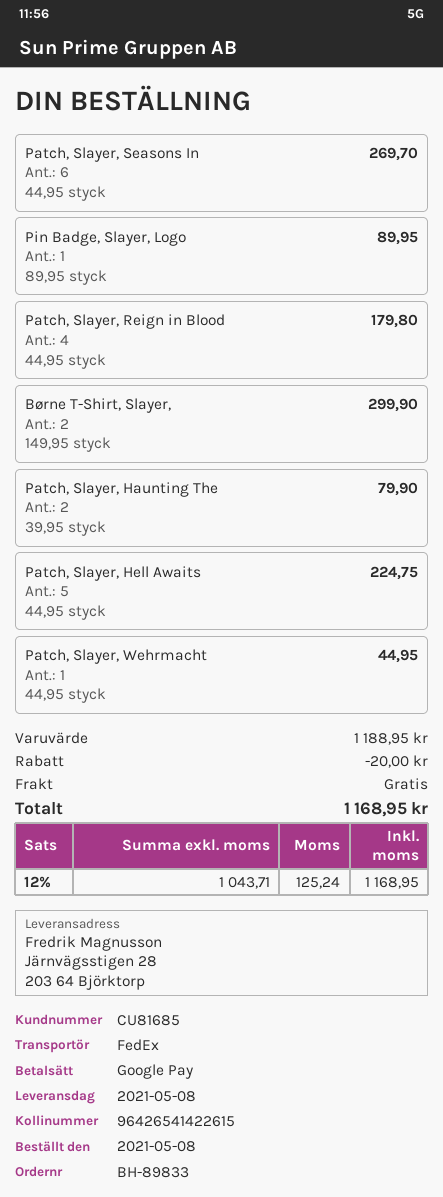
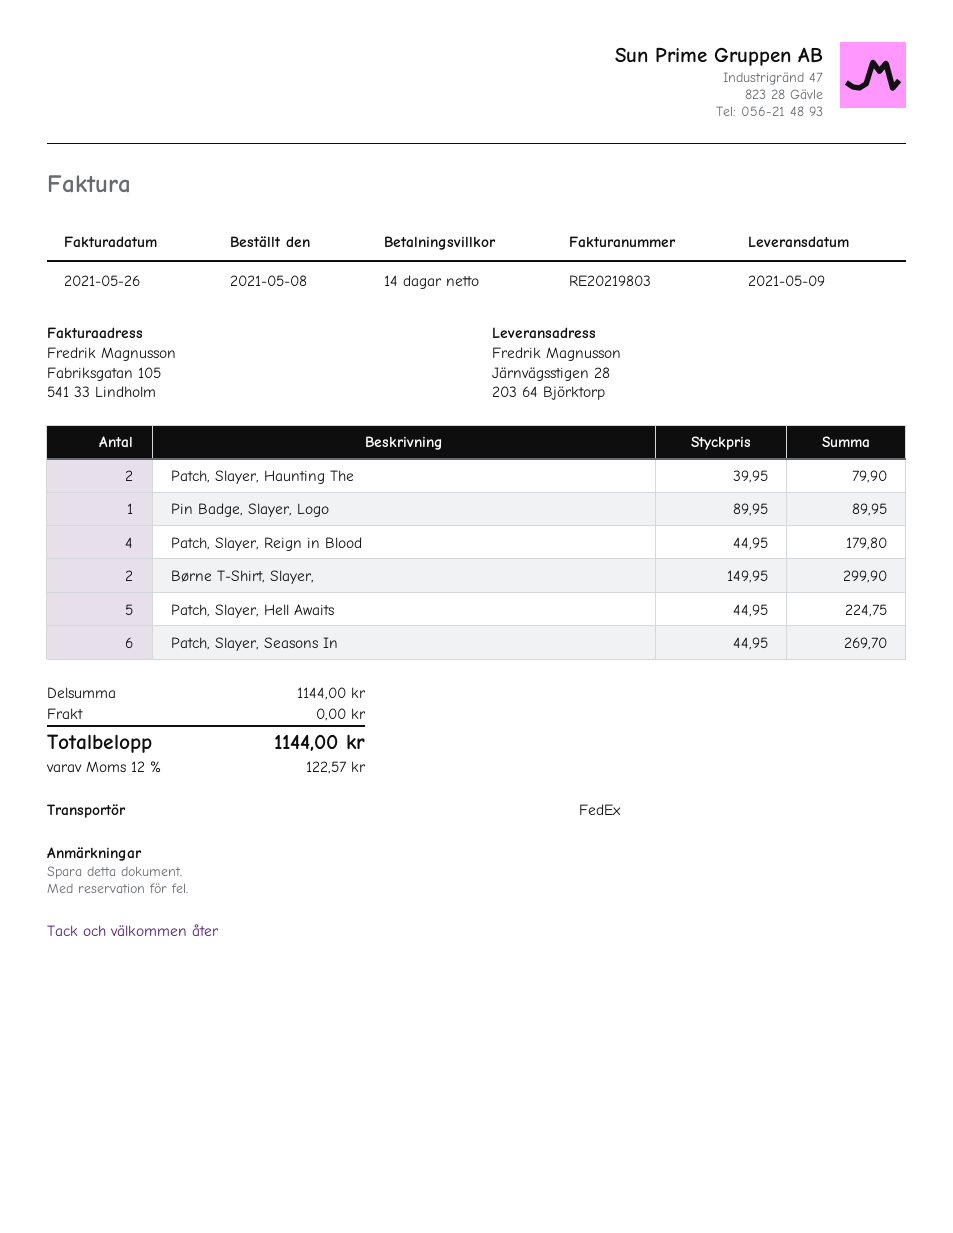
delivery date: 2021-05-08 -> 2021-05-09
Patch, Slayer, Wehrmacht: 1 x 44.95 = 44.95 -> none
subtotal: 1188.95 -> 1144.00
discount: 20.00 -> none
tax: 12% = 125.24 -> 12% = 122.57
total: 1168.95 -> 1144.00

